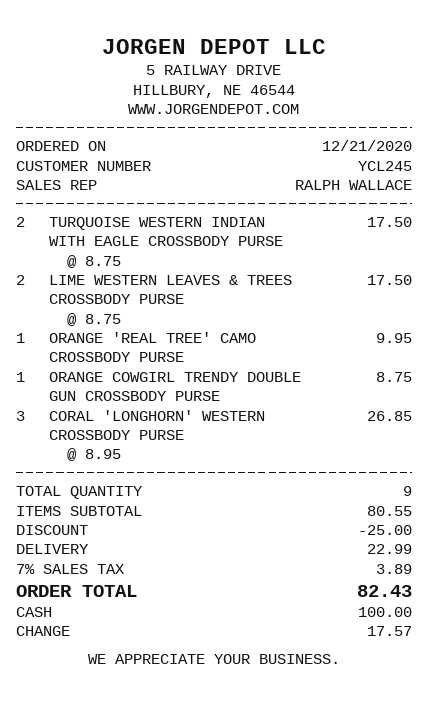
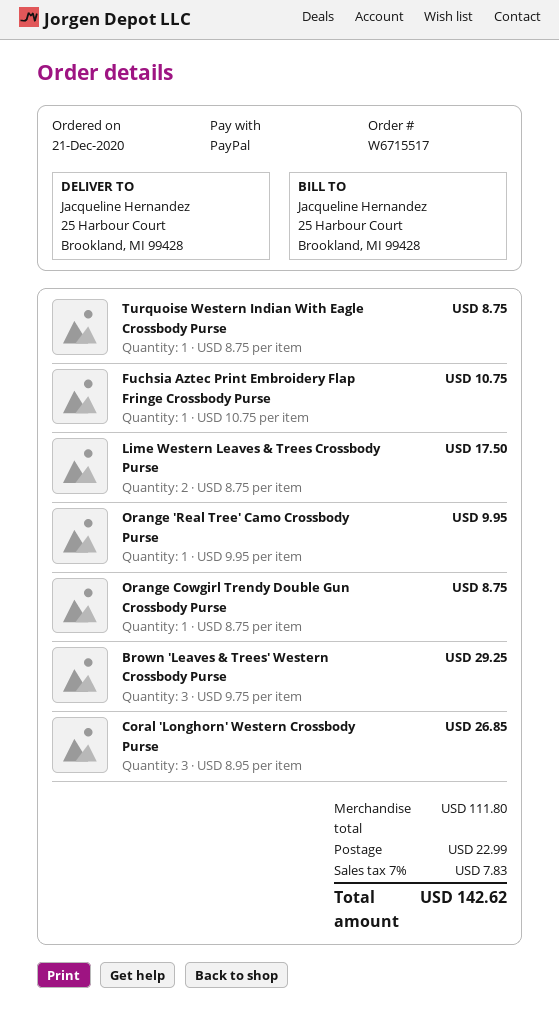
payment method: cash -> PayPal
TURQUOISE WESTERN INDIAN WITH EAGLE CROSSBODY PURSE: 2 x 8.75 = 17.50 -> 1 x 8.75 = 8.75
Fuchsia Aztec Print Embroidery Flap Fringe Crossbody Purse: none -> 1 x 10.75 = 10.75
Brown 'Leaves & Trees' Western Crossbody Purse: none -> 3 x 9.75 = 29.25
subtotal: 80.55 -> 111.80
discount: 25.00 -> none
tax: 7% = 3.89 -> 7% = 7.83
total: 82.43 -> 142.62

